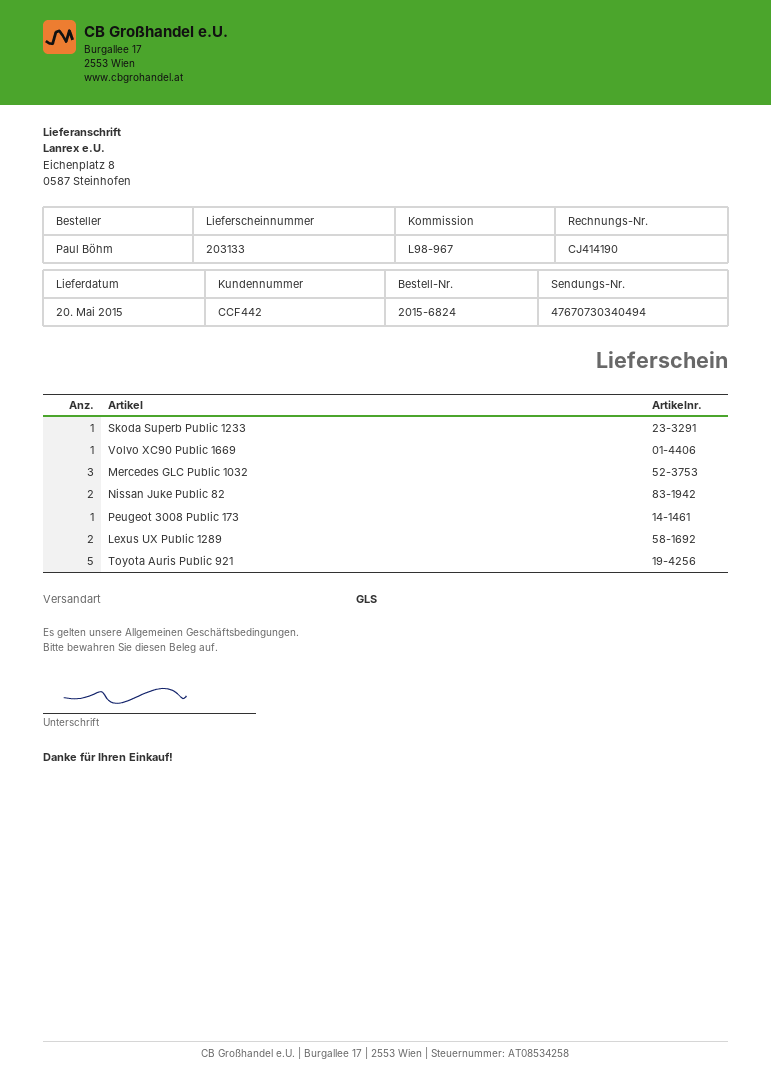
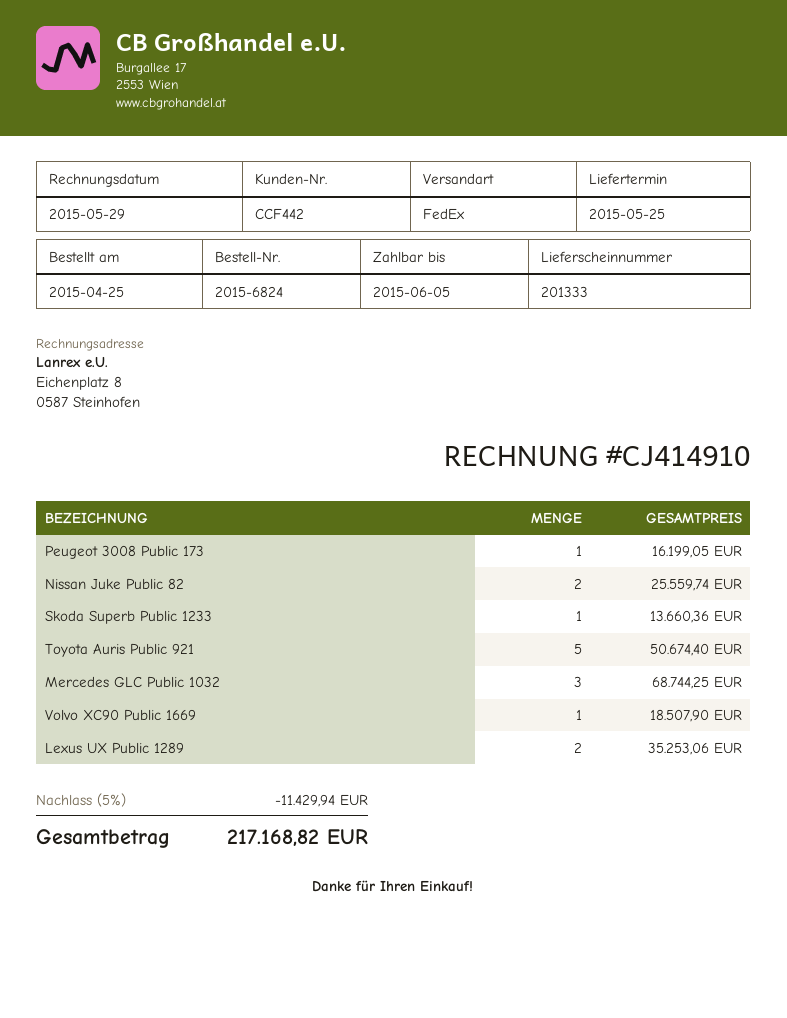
delivery note number: 203133 -> 201333
delivery date: 2015-05-20 -> 2015-05-25
invoice number: CJ414190 -> CJ414910
shipping method: GLS -> FedEx

